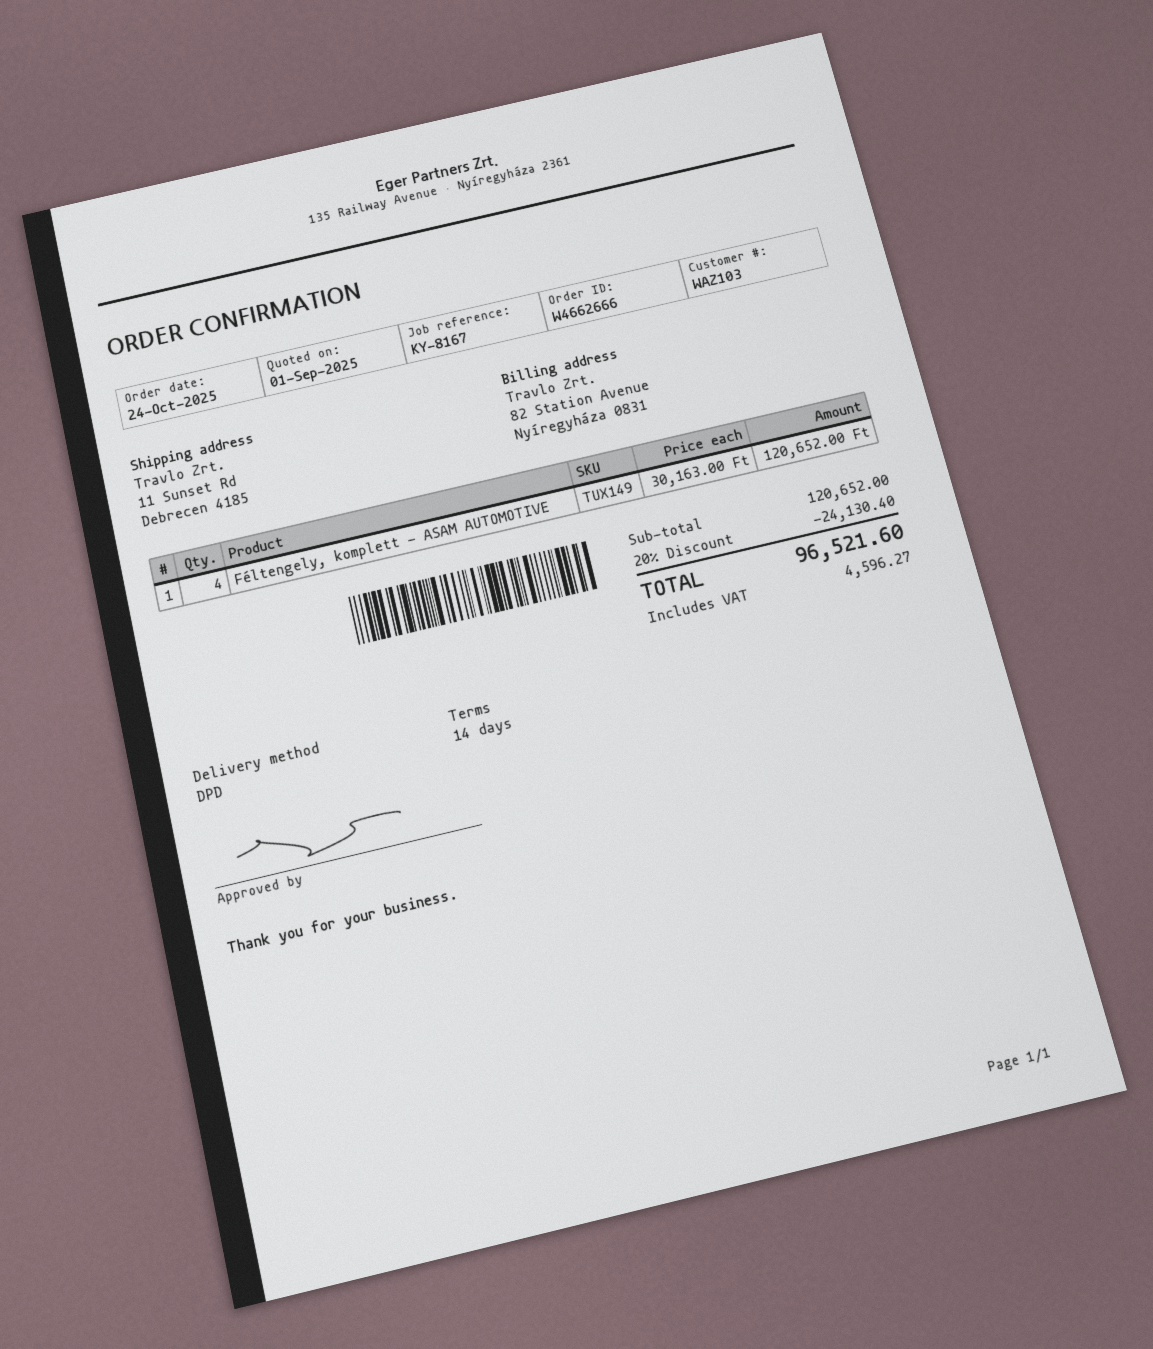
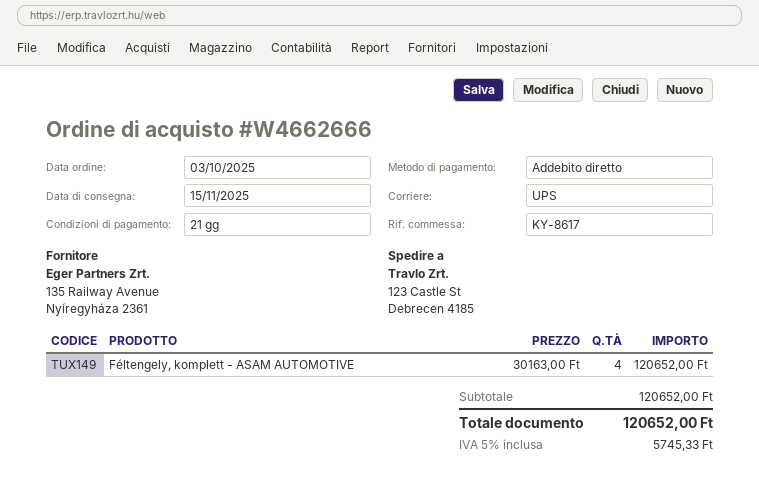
order date: 2025-10-24 -> 2025-10-03
payment terms: 14 days -> 21 days
reference: KY-8167 -> KY-8617
shipping method: DPD -> UPS
ship to: 11 Sunset Rd, Debrecen 4185 -> 123 Castle St, Debrecen 4185
discount: 20% = 24130.40 -> none
tax: 4596.27 -> 5745.33
total: 96521.60 -> 120652.00

